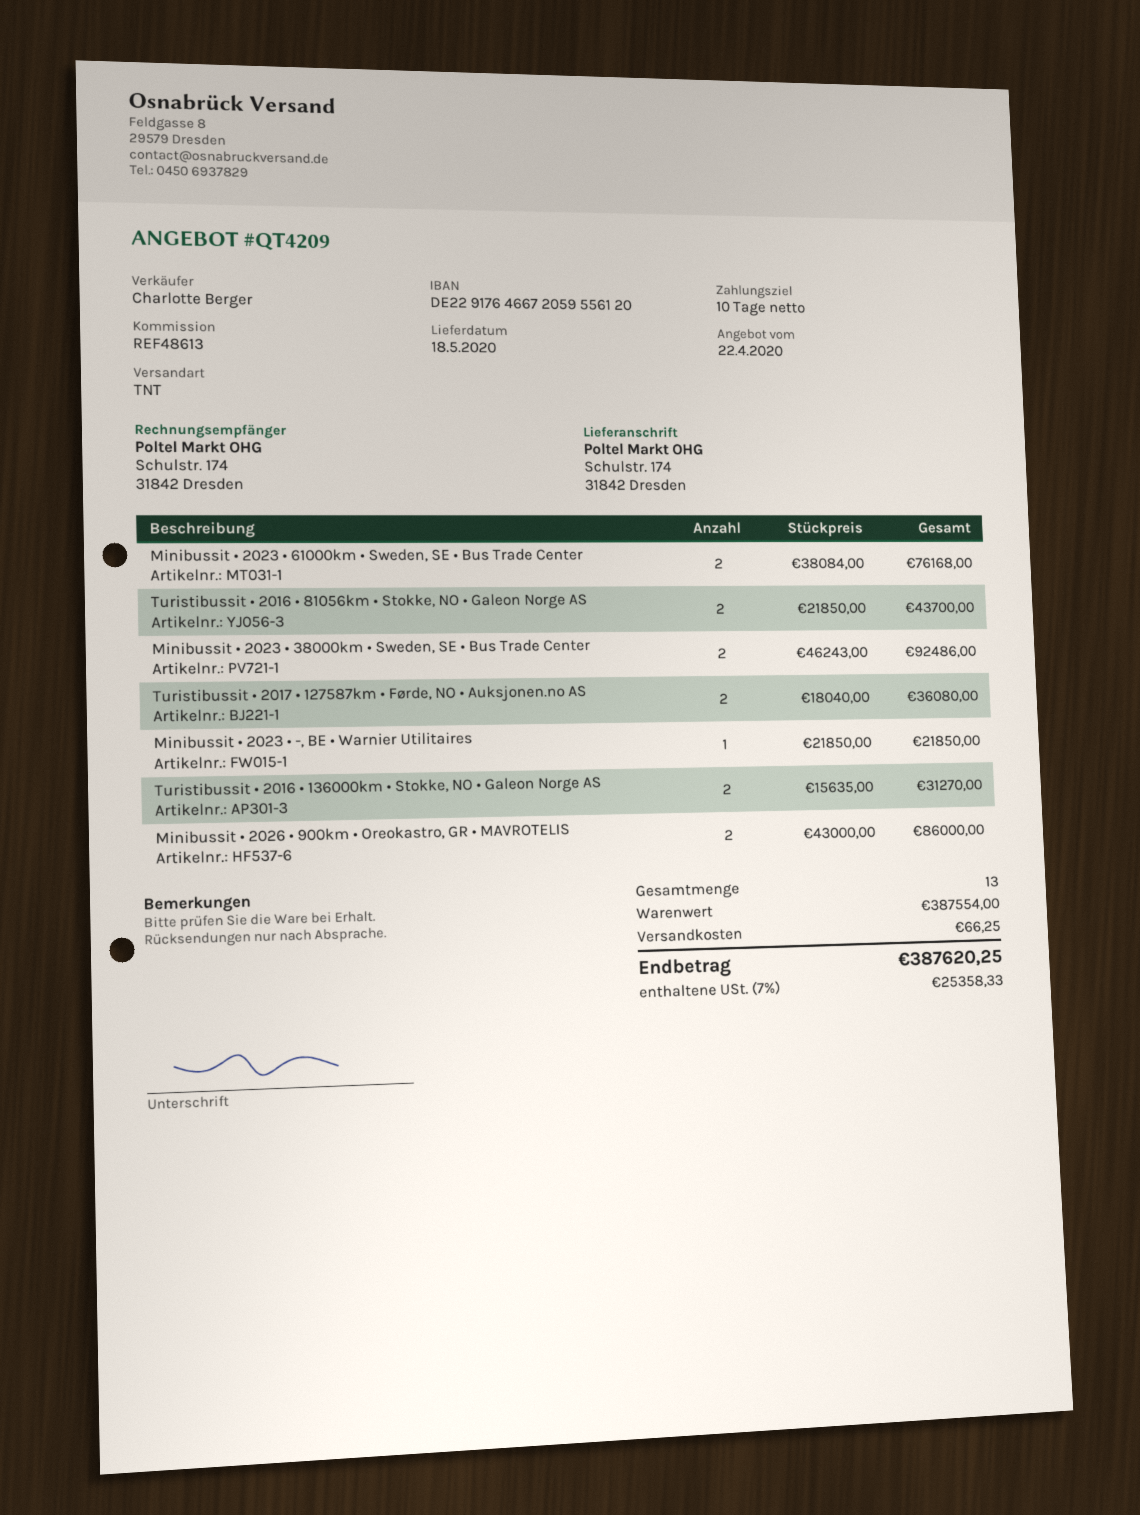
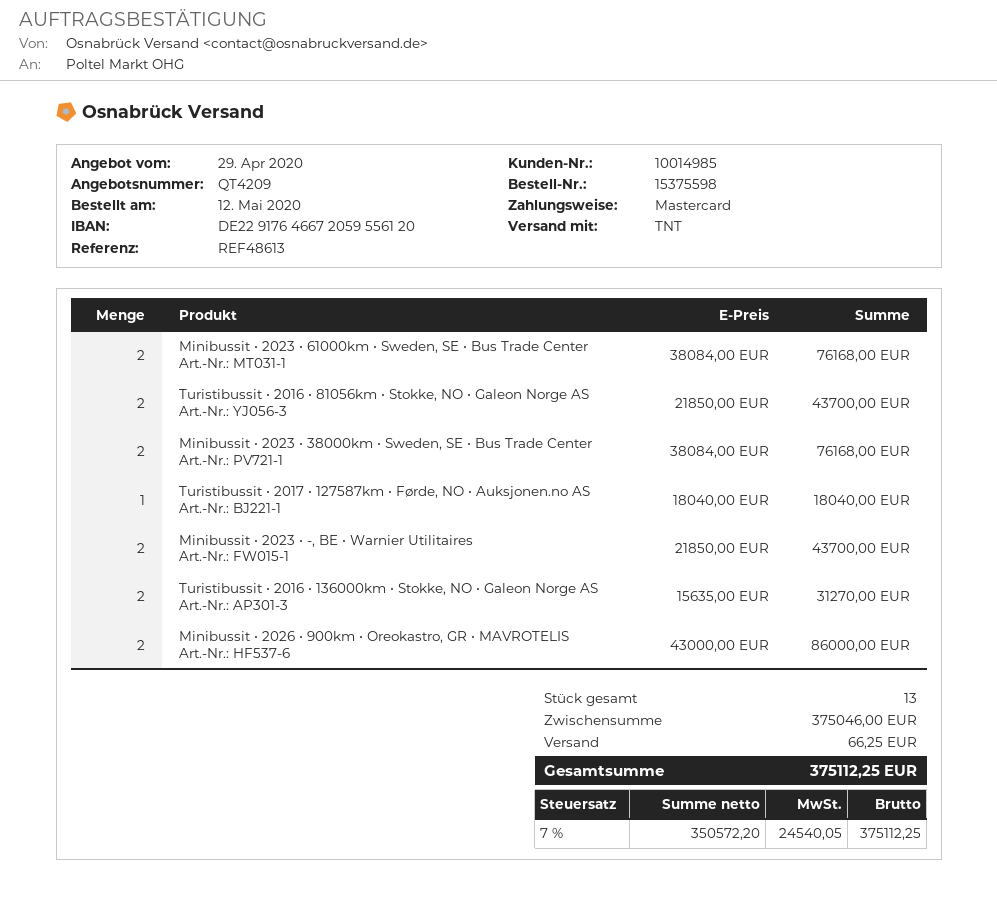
quote date: 2020-04-22 -> 2020-04-29
Minibussit • 2023 • 38000km • Sweden, SE • Bus Trade Center: 2 x 46243.00 = 92486.00 -> 2 x 38084.00 = 76168.00
Turistibussit • 2017 • 127587km • Førde, NO • Auksjonen.no AS: 2 x 18040.00 = 36080.00 -> 1 x 18040.00 = 18040.00
Minibussit • 2023 • -, BE • Warnier Utilitaires: 1 x 21850.00 = 21850.00 -> 2 x 21850.00 = 43700.00
subtotal: 387554.00 -> 375046.00
tax: 7% = 25358.33 -> 7% = 24540.05
total: 387620.25 -> 375112.25

